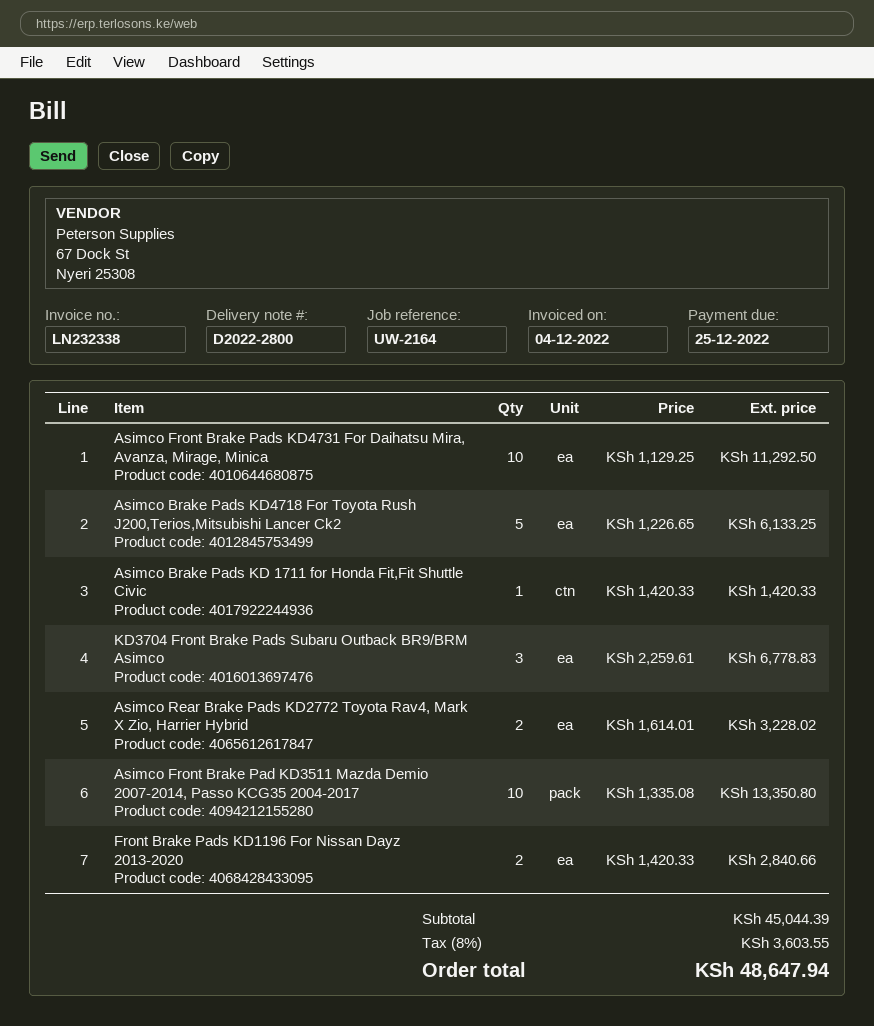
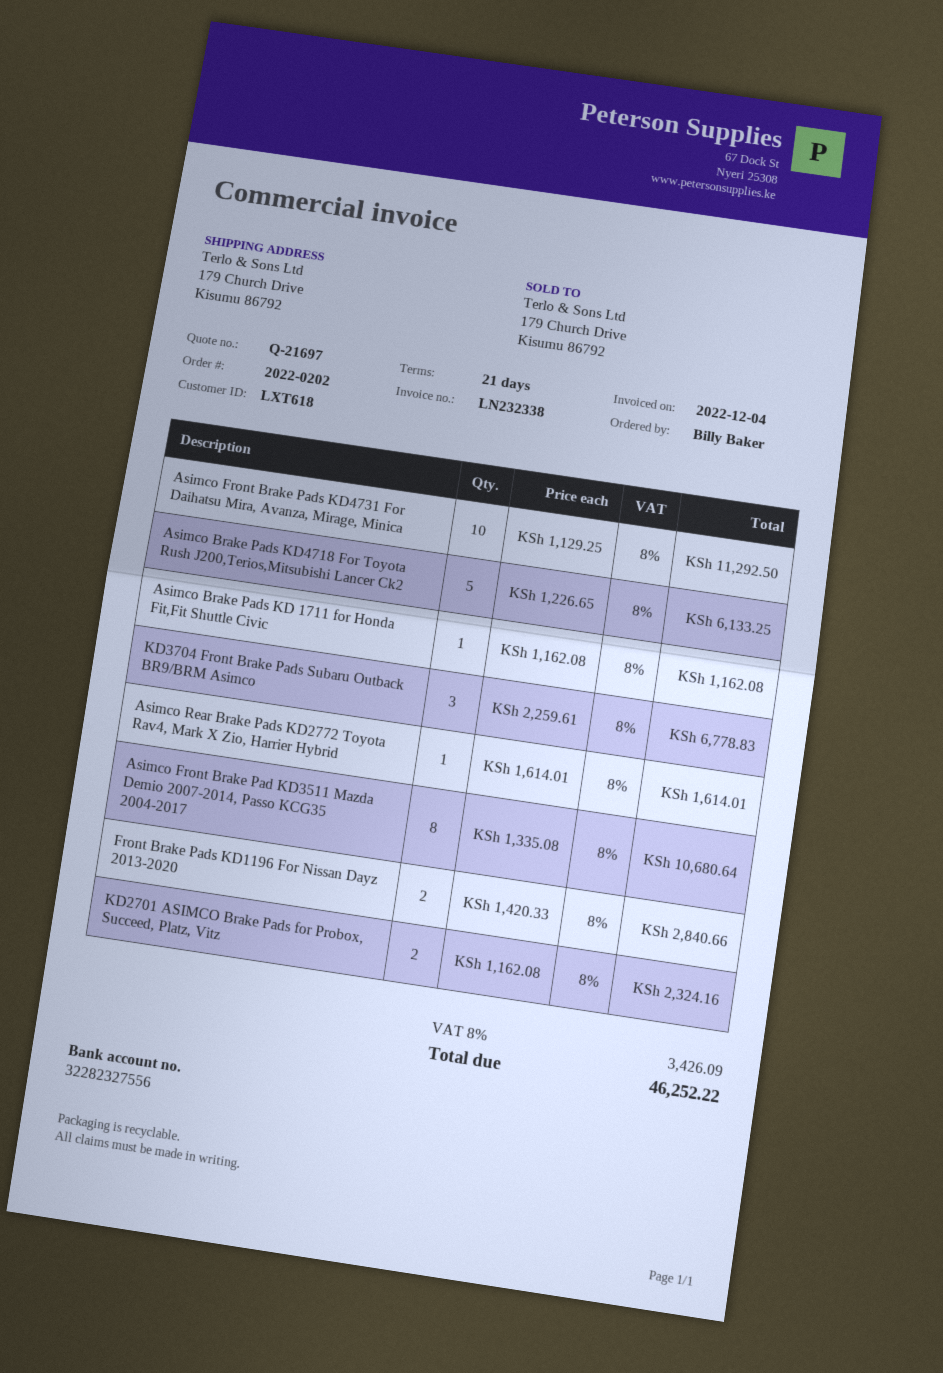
Asimco Brake Pads KD 1711 for Honda Fit,Fit Shuttle Civic: 1 x 1420.33 = 1420.33 -> 1 x 1162.08 = 1162.08
Asimco Rear Brake Pads KD2772 Toyota Rav4, Mark X Zio, Harrier Hybrid: 2 x 1614.01 = 3228.02 -> 1 x 1614.01 = 1614.01
Asimco Front Brake Pad KD3511 Mazda Demio 2007-2014, Passo KCG35 2004-2017: 10 x 1335.08 = 13350.80 -> 8 x 1335.08 = 10680.64
KD2701 ASIMCO Brake Pads for Probox, Succeed, Platz, Vitz: none -> 2 x 1162.08 = 2324.16
tax: 8% = 3603.55 -> 8% = 3426.09
total: 48647.94 -> 46252.22

